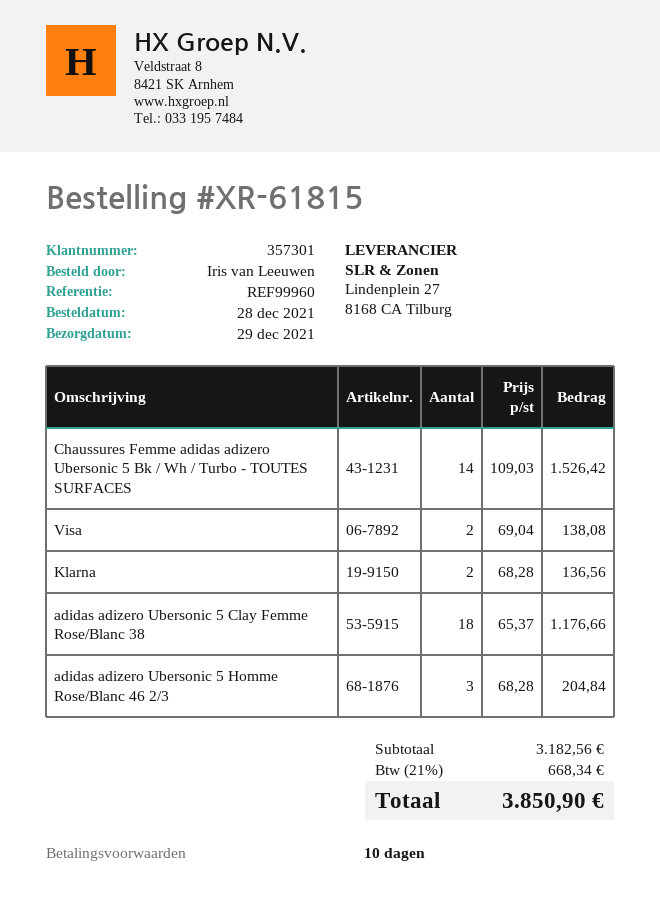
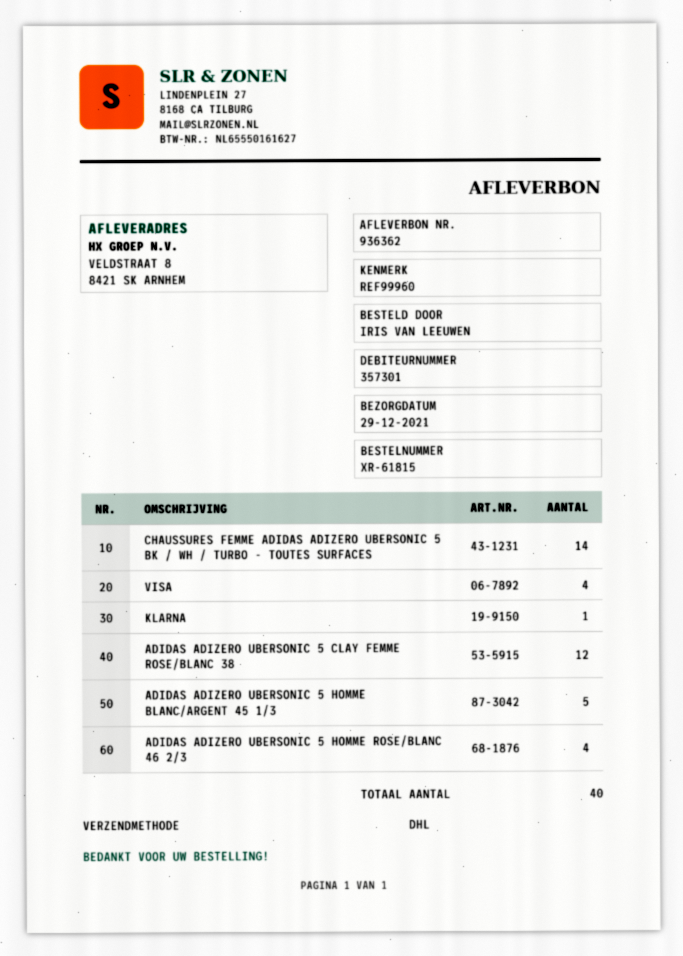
Visa: 2 -> 4
Klarna: 2 -> 1
adidas adizero Ubersonic 5 Clay Femme Rose/Blanc 38: 18 -> 12
adidas adizero Ubersonic 5 Homme Rose/Blanc 46 2/3: 3 -> 4
ADIDAS ADIZERO UBERSONIC 5 HOMME BLANC/ARGENT 45 1/3: none -> 5

